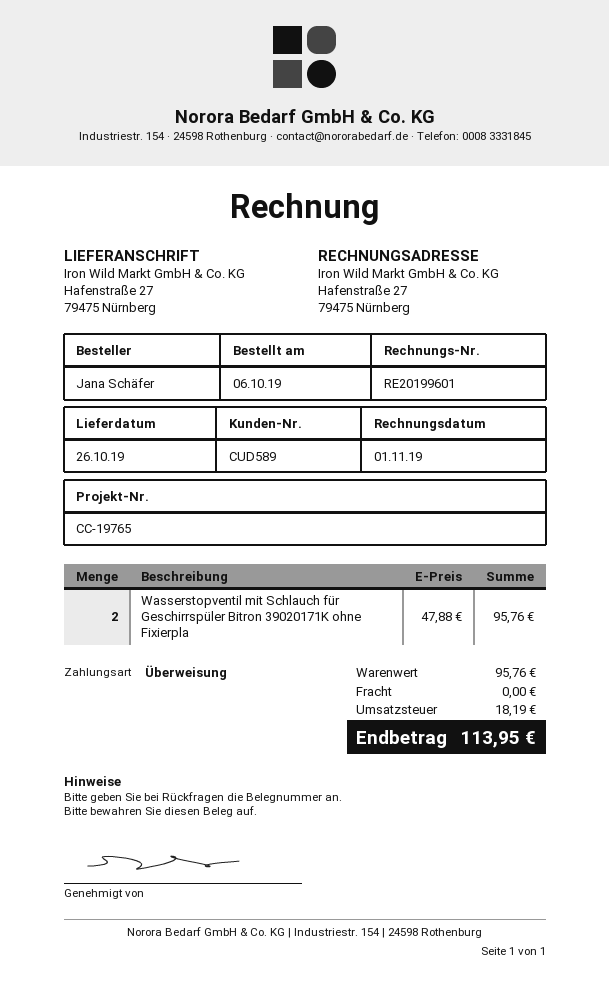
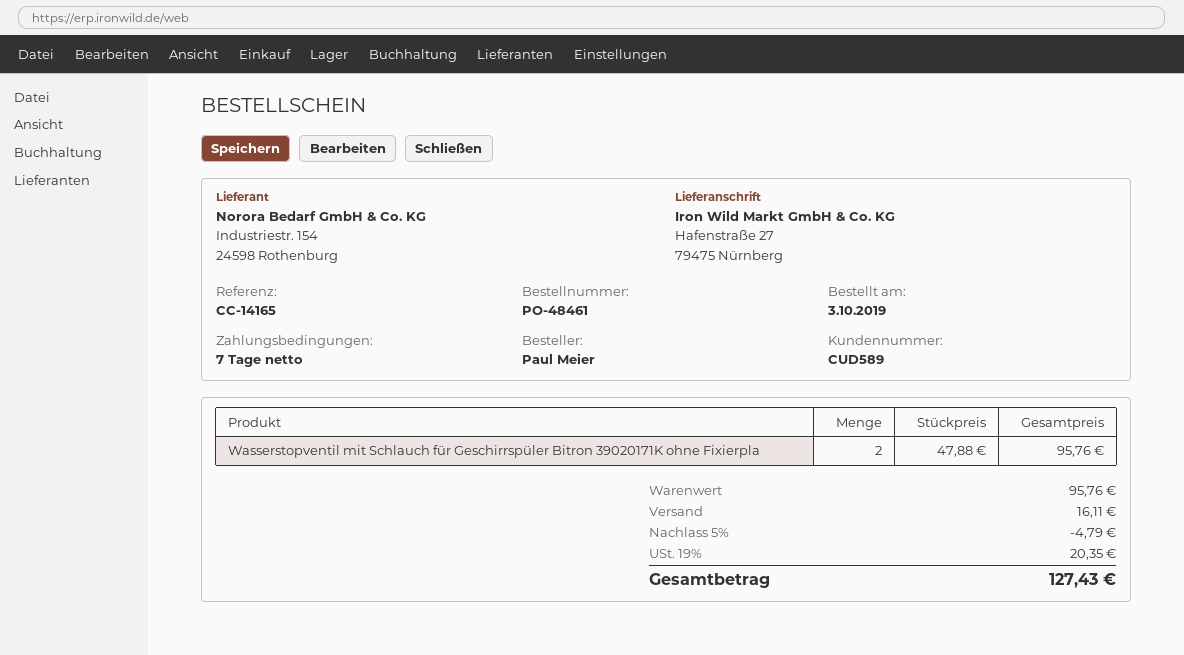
order date: 2019-10-06 -> 2019-10-03
reference: CC-19765 -> CC-14165
ordered by: Jana Schäfer -> Paul Meier
discount: none -> 5% = 4.79
shipping: 0.00 -> 16.11
tax: 18.19 -> 20.35
total: 113.95 -> 127.43

